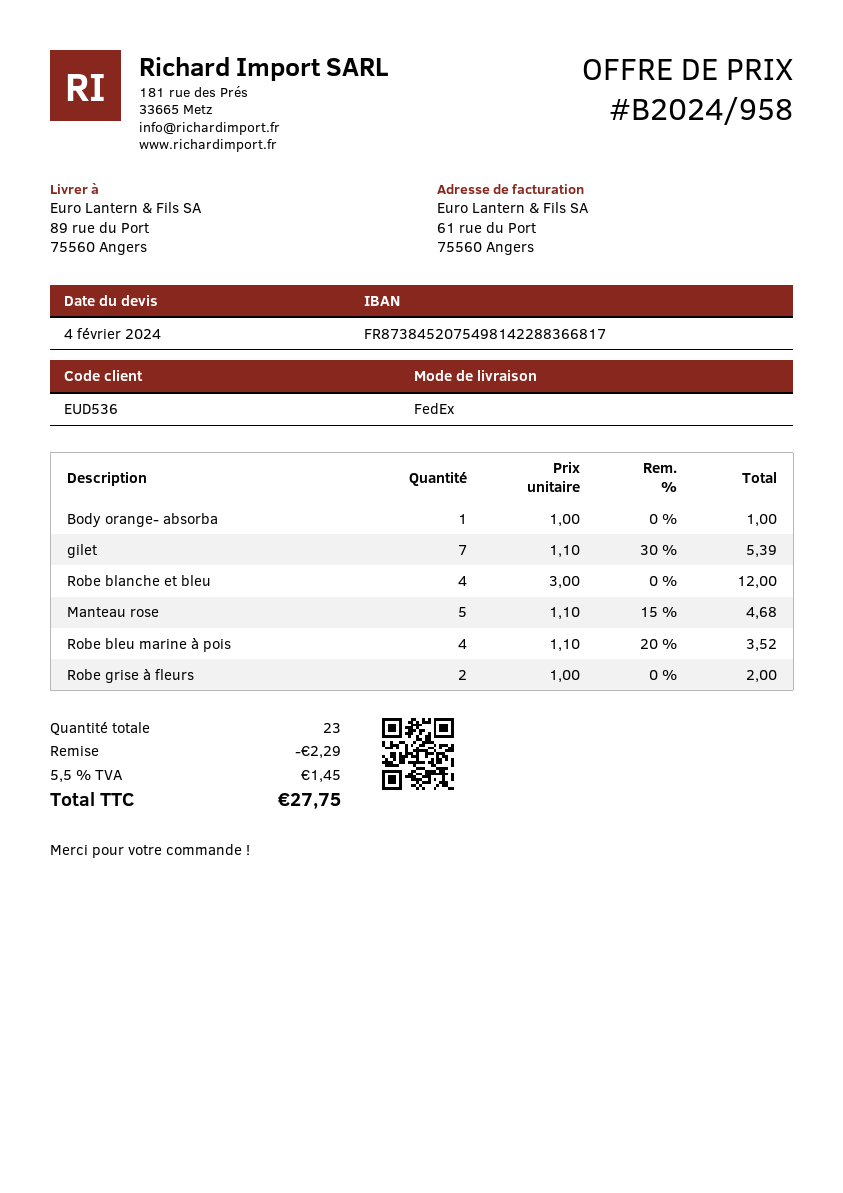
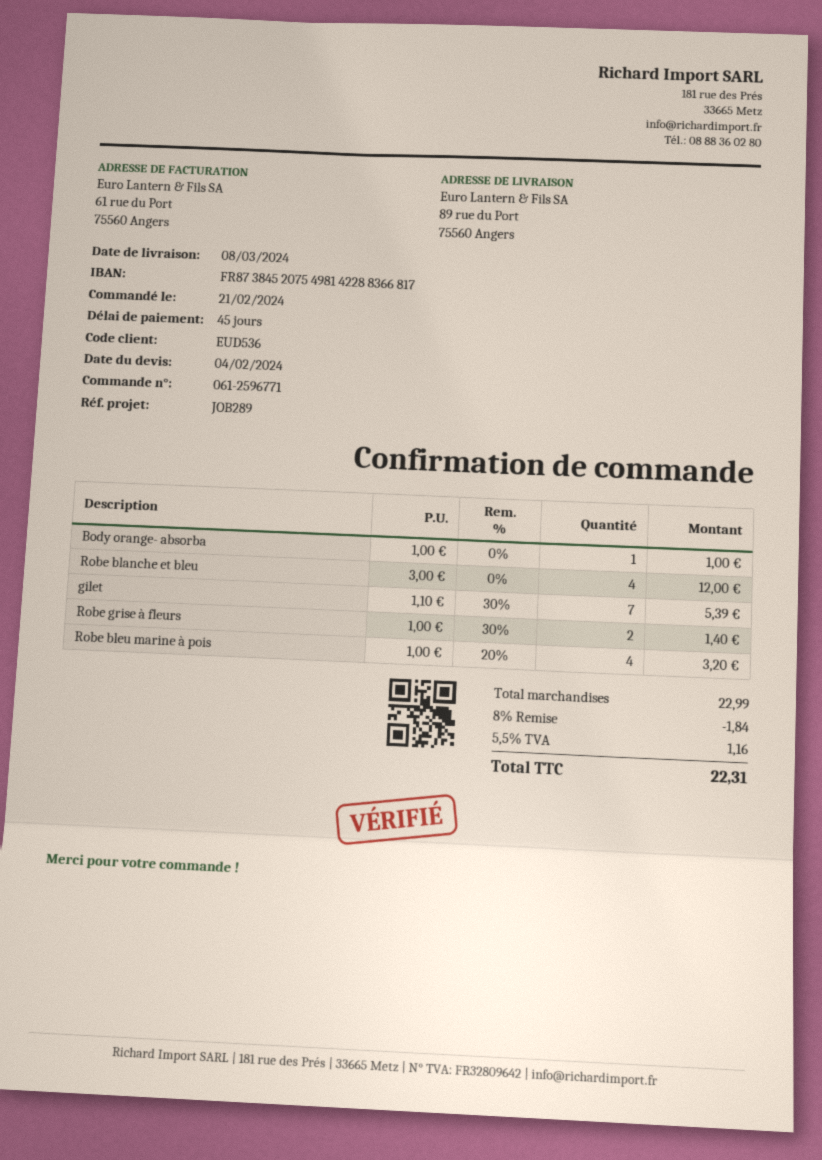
Manteau rose: 5 x 1.10 - 15% = 4.68 -> none
Robe bleu marine à pois: 4 x 1.10 - 20% = 3.52 -> 4 x 1.00 - 20% = 3.20
Robe grise à fleurs: 2 x 1.00 = 2.00 -> 2 x 1.00 - 30% = 1.40
discount: 2.29 -> 1.84
tax: 5.5% = 1.45 -> 5.5% = 1.16
total: 27.75 -> 22.31

